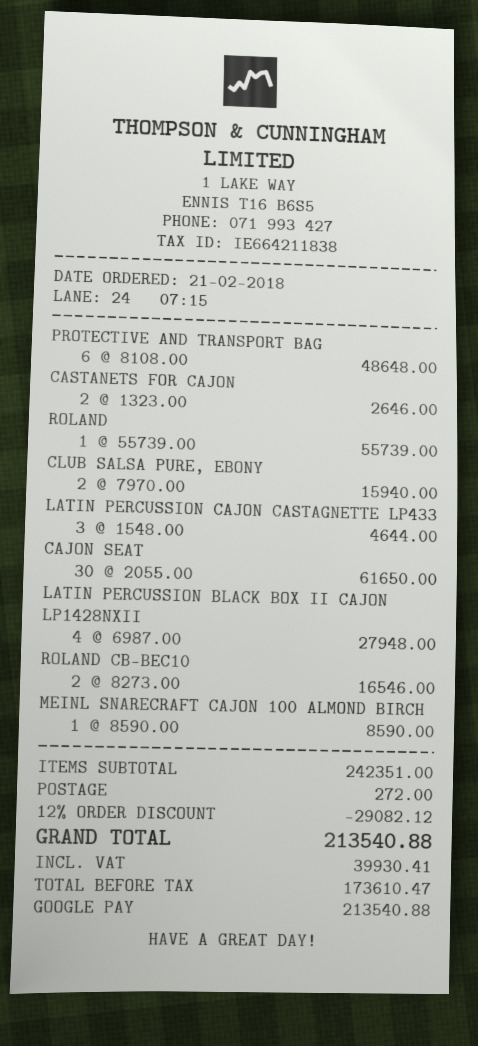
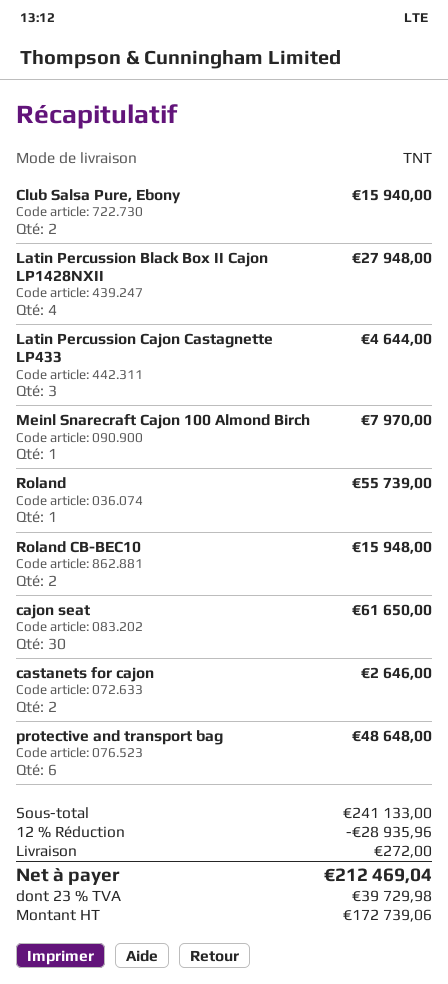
ROLAND CB-BEC10: 2 for 16546.00 -> 2 for 15948.00
MEINL SNARECRAFT CAJON 100 ALMOND BIRCH: 1 for 8590.00 -> 1 for 7970.00
subtotal: 242351.00 -> 241133.00
discount: 12% = 29082.12 -> 12% = 28935.96
net: 173610.47 -> 172739.06
tax: 39930.41 -> 39729.98
total: 213540.88 -> 212469.04

